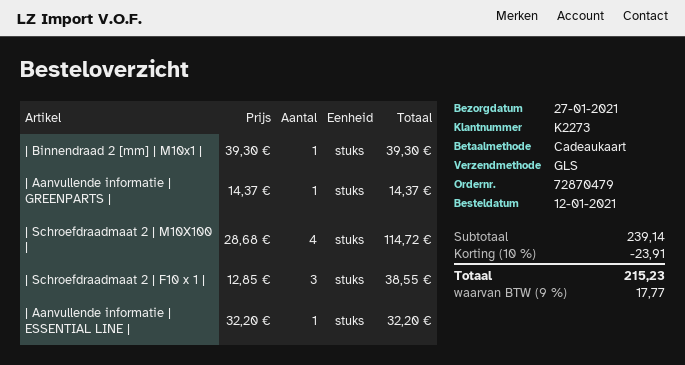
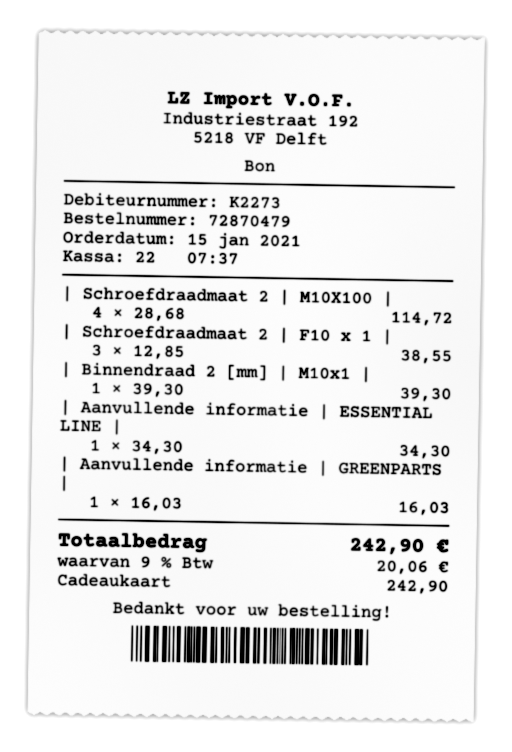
order date: 2021-01-12 -> 2021-01-15
| Aanvullende informatie | GREENPARTS |: 1 x 14.37 = 14.37 -> 1 x 16.03 = 16.03
| Aanvullende informatie | ESSENTIAL LINE |: 1 x 32.20 = 32.20 -> 1 x 34.30 = 34.30
discount: 10% = 23.91 -> none
tax: 9% = 17.77 -> 9% = 20.06
total: 215.23 -> 242.90

